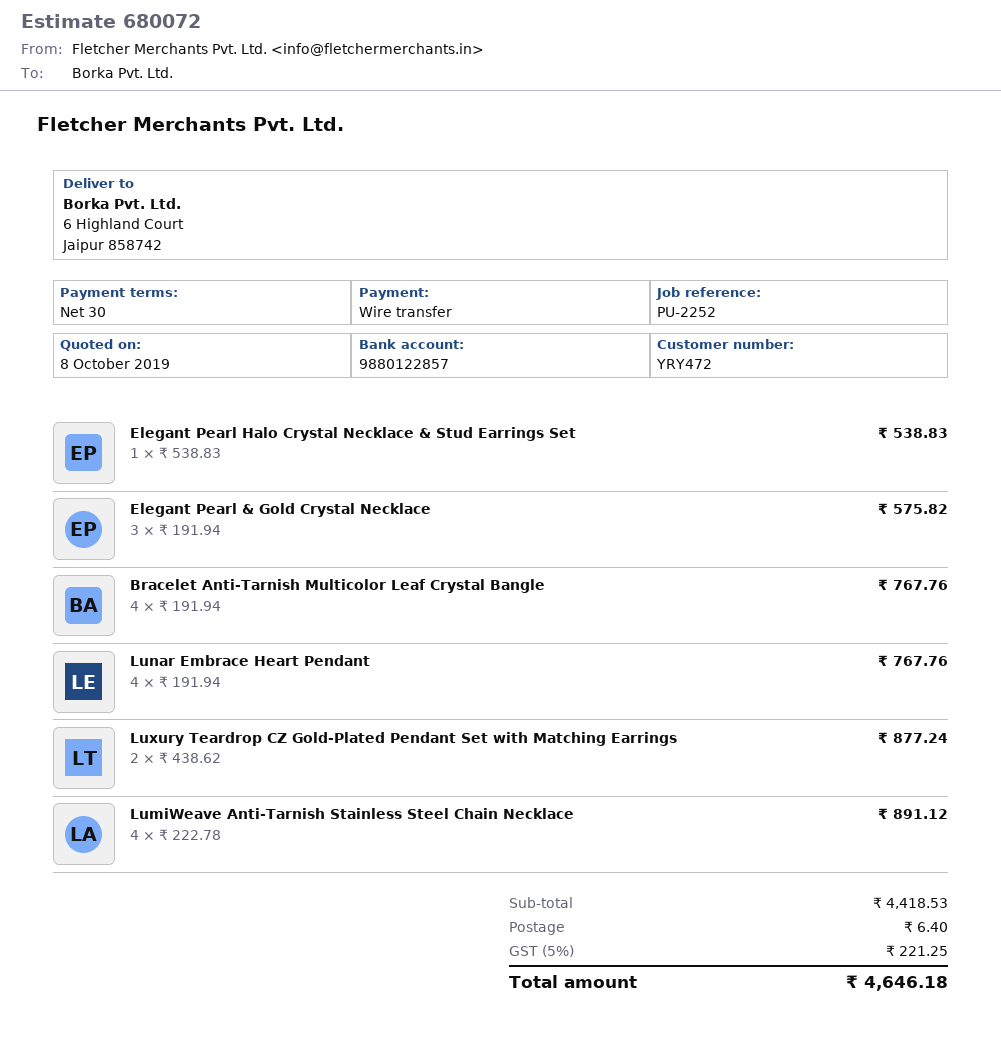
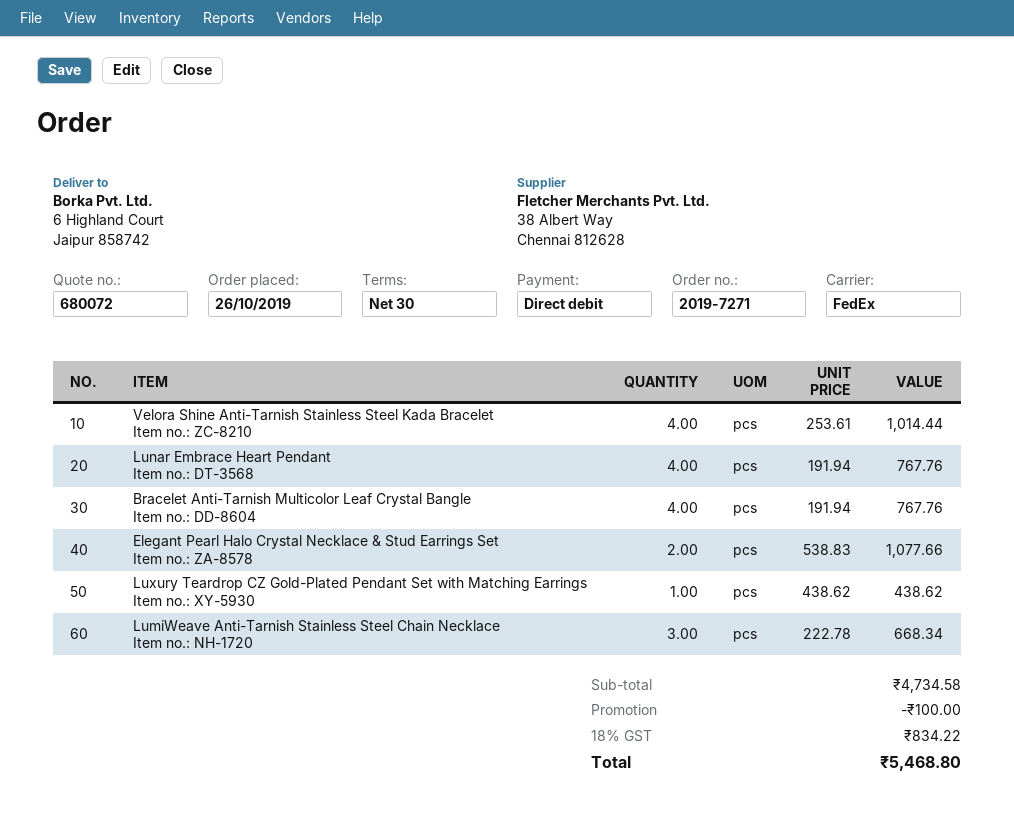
payment method: bank transfer -> direct debit
Elegant Pearl Halo Crystal Necklace & Stud Earrings Set: 1 x 538.83 = 538.83 -> 2 x 538.83 = 1077.66
Elegant Pearl & Gold Crystal Necklace: 3 x 191.94 = 575.82 -> none
Luxury Teardrop CZ Gold-Plated Pendant Set with Matching Earrings: 2 x 438.62 = 877.24 -> 1 x 438.62 = 438.62
LumiWeave Anti-Tarnish Stainless Steel Chain Necklace: 4 x 222.78 = 891.12 -> 3 x 222.78 = 668.34
Velora Shine Anti-Tarnish Stainless Steel Kada Bracelet: none -> 4 x 253.61 = 1014.44
subtotal: 4418.53 -> 4734.58
discount: none -> 100.00
shipping: 6.40 -> none
tax: 5% = 221.25 -> 18% = 834.22
total: 4646.18 -> 5468.80

